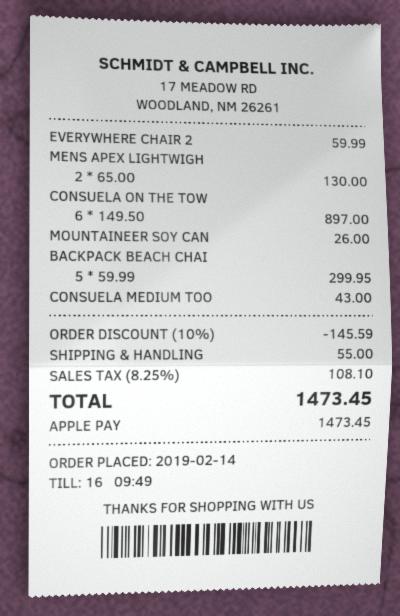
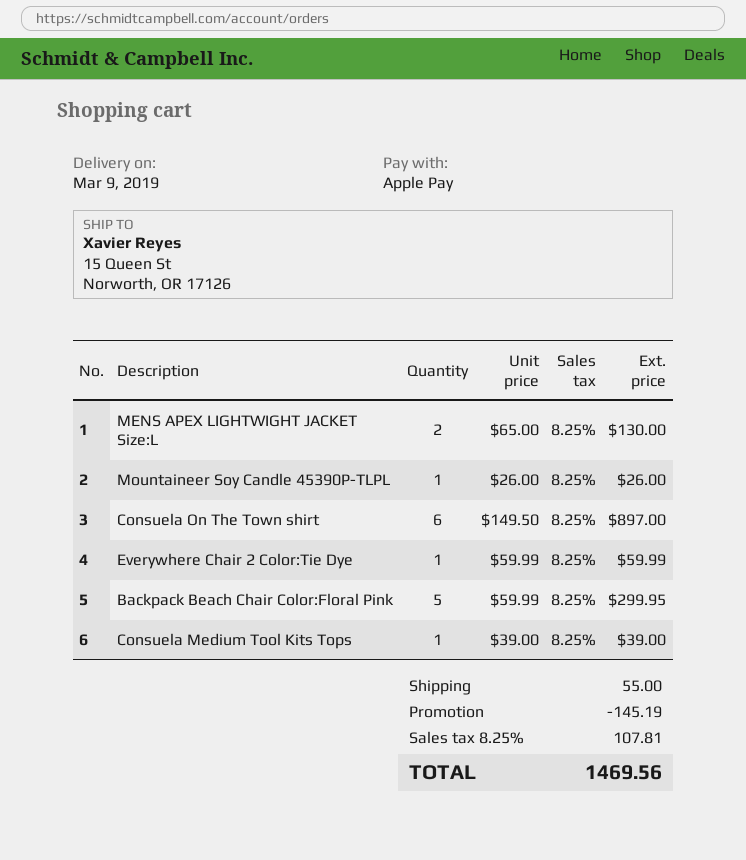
CONSUELA MEDIUM TOO: 1 x 43.00 = 43.00 -> 1 x 39.00 = 39.00
discount: 145.59 -> 145.19
tax: 8.25% = 108.10 -> 8.25% = 107.81
total: 1473.45 -> 1469.56

